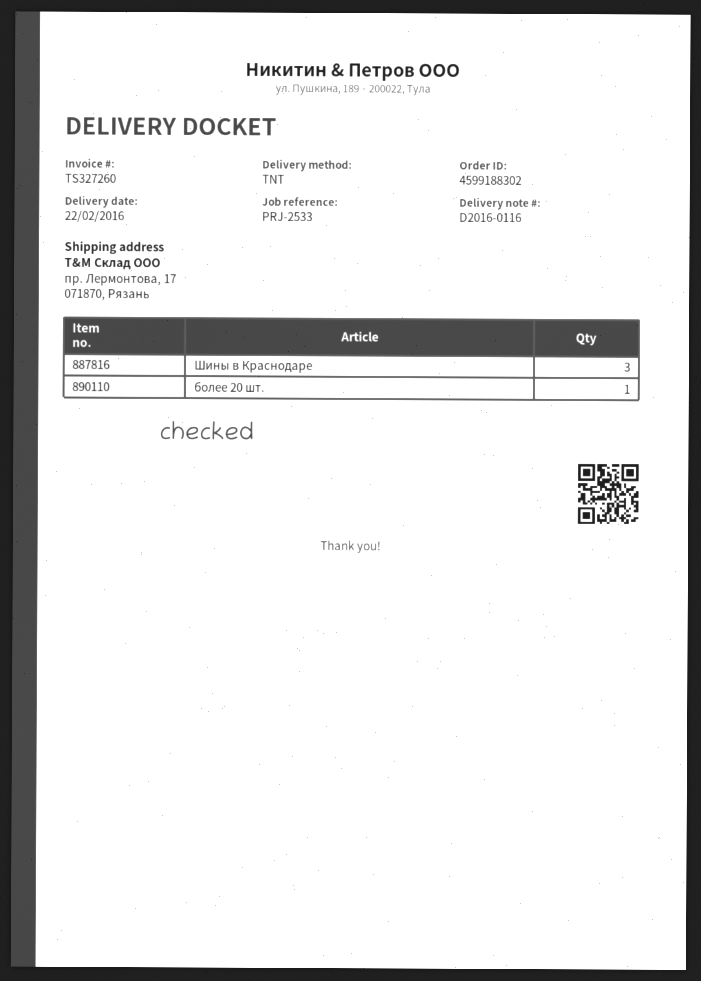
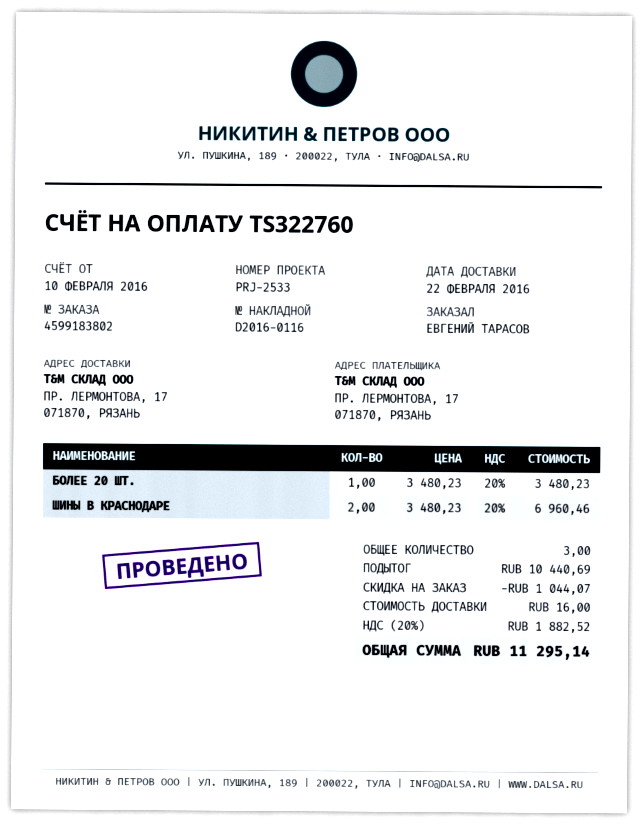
order number: 4599188302 -> 4599183802
invoice number: TS327260 -> TS322760
Шины в Краснодаре: 3 -> 2

